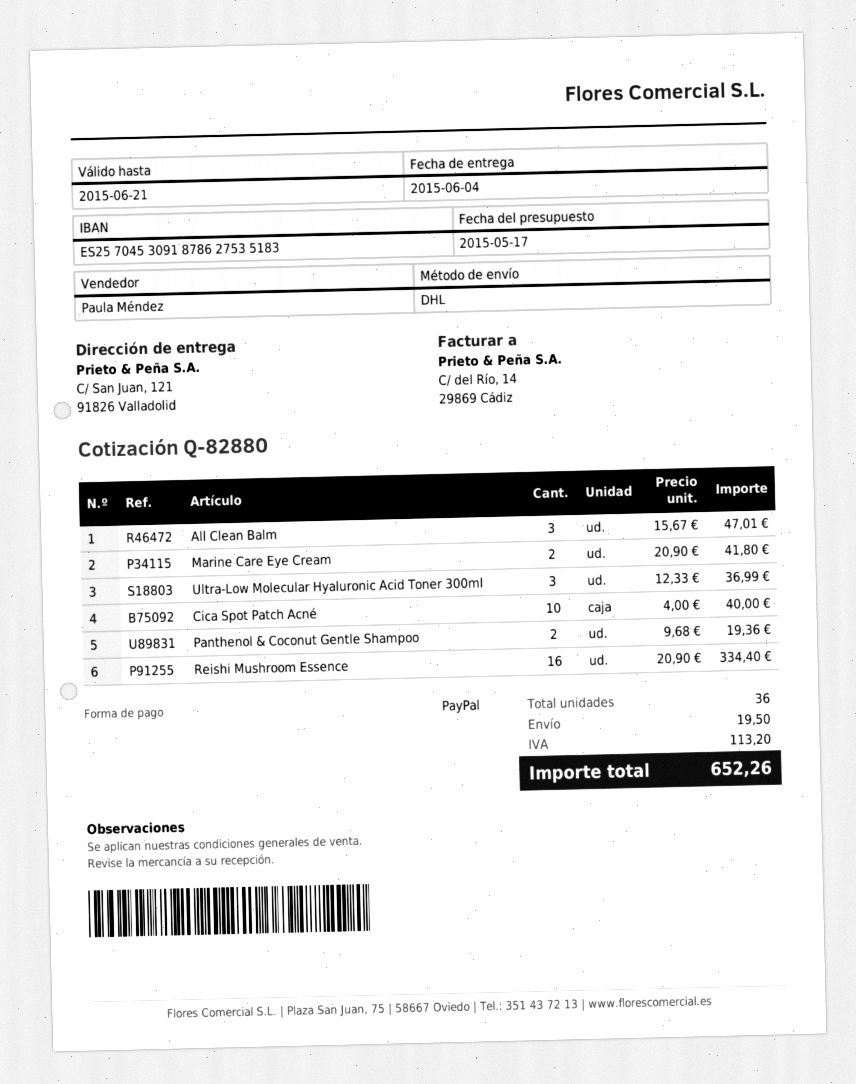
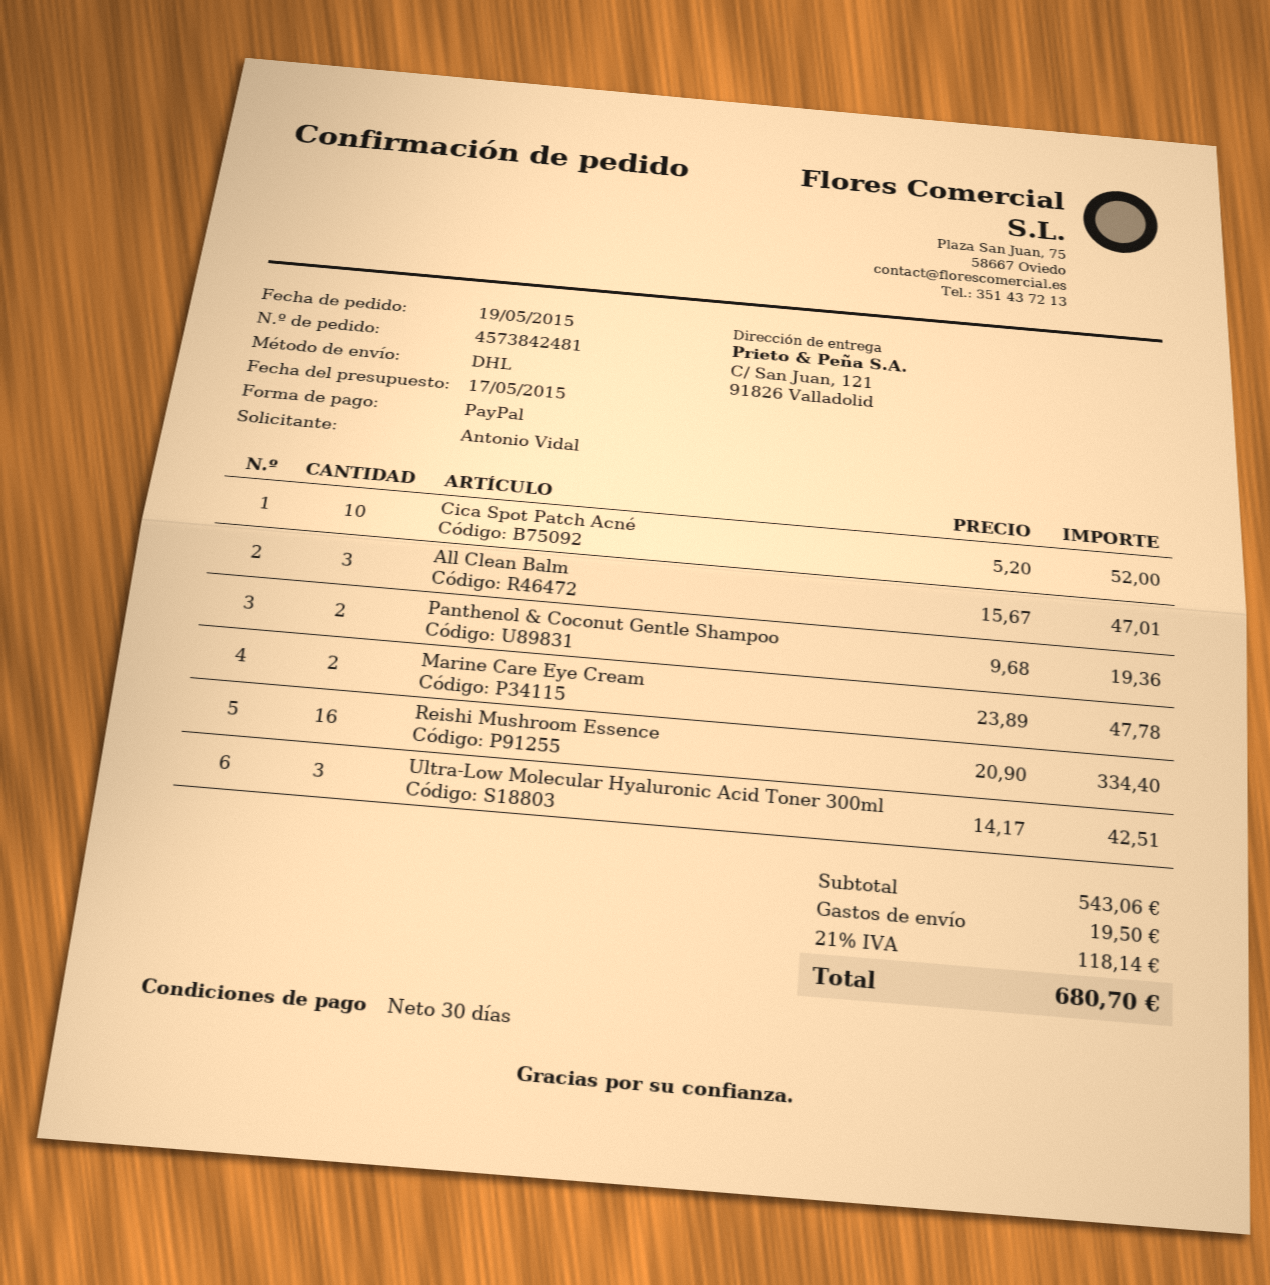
Marine Care Eye Cream: 2 x 20.90 = 41.80 -> 2 x 23.89 = 47.78
Ultra-Low Molecular Hyaluronic Acid Toner 300ml: 3 x 12.33 = 36.99 -> 3 x 14.17 = 42.51
Cica Spot Patch Acné: 10 x 4.00 = 40.00 -> 10 x 5.20 = 52.00
tax: 113.20 -> 118.14
total: 652.26 -> 680.70

